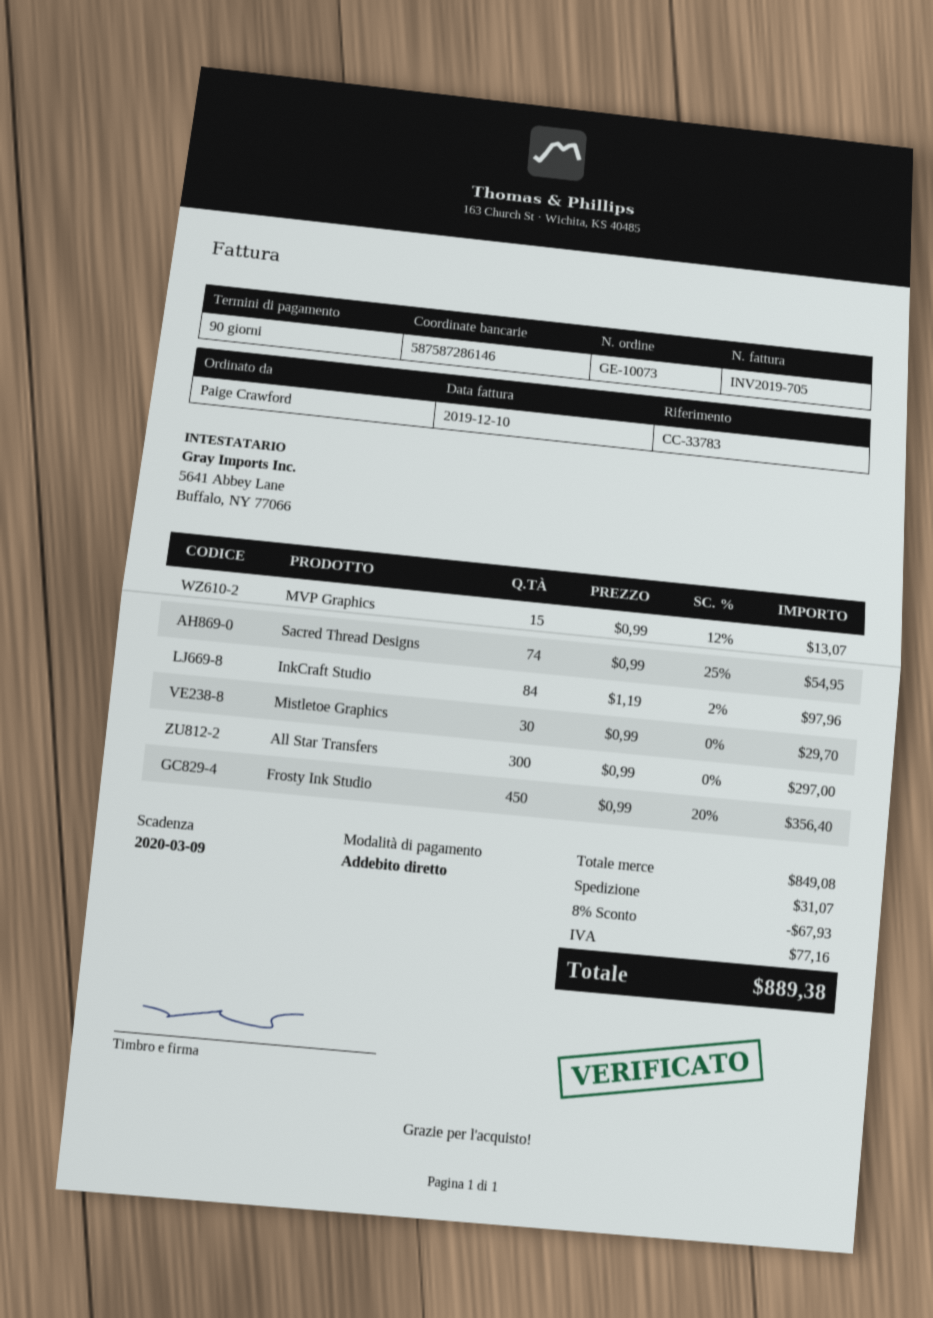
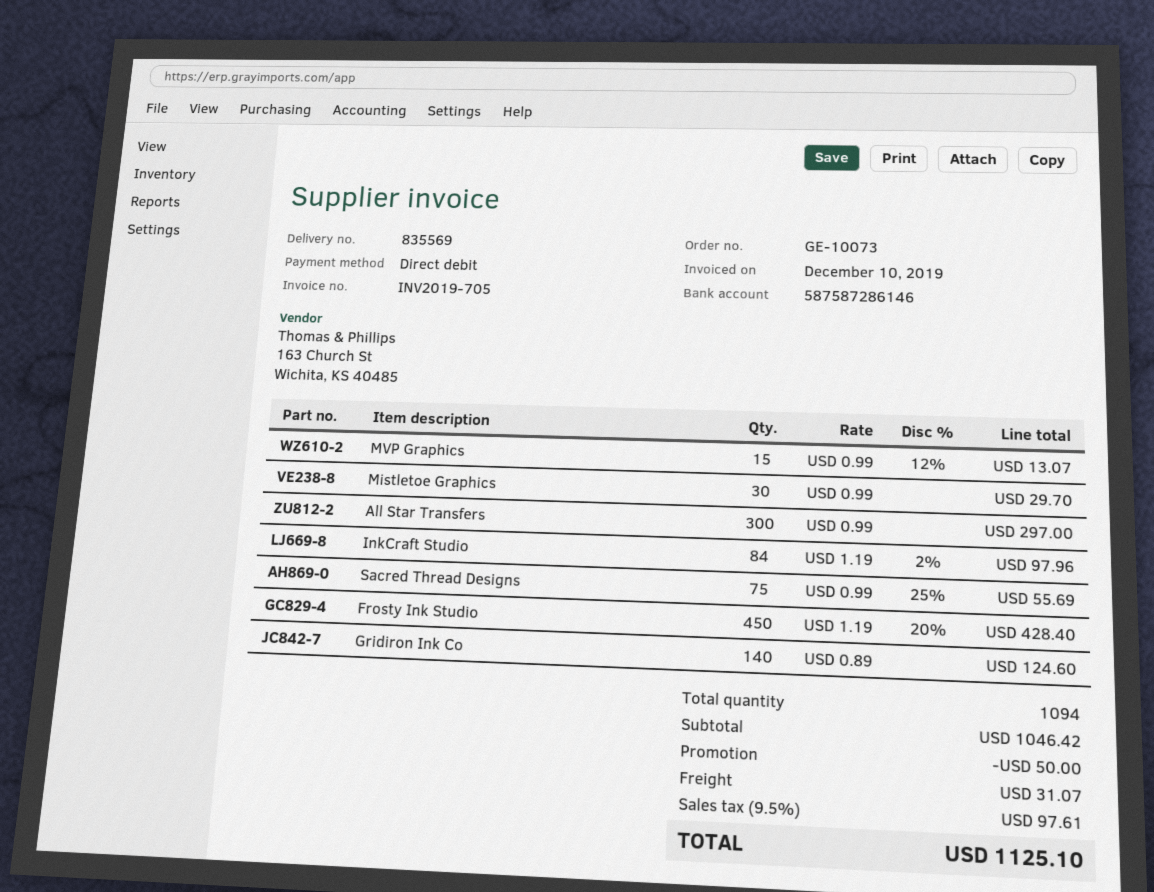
Sacred Thread Designs: 74 x 0.99 - 25% = 54.95 -> 75 x 0.99 - 25% = 55.69
Frosty Ink Studio: 450 x 0.99 - 20% = 356.40 -> 450 x 1.19 - 20% = 428.40
Gridiron Ink Co: none -> 140 x 0.89 = 124.60
subtotal: 849.08 -> 1046.42
discount: 67.93 -> 50.00
tax: 77.16 -> 97.61
total: 889.38 -> 1125.10

